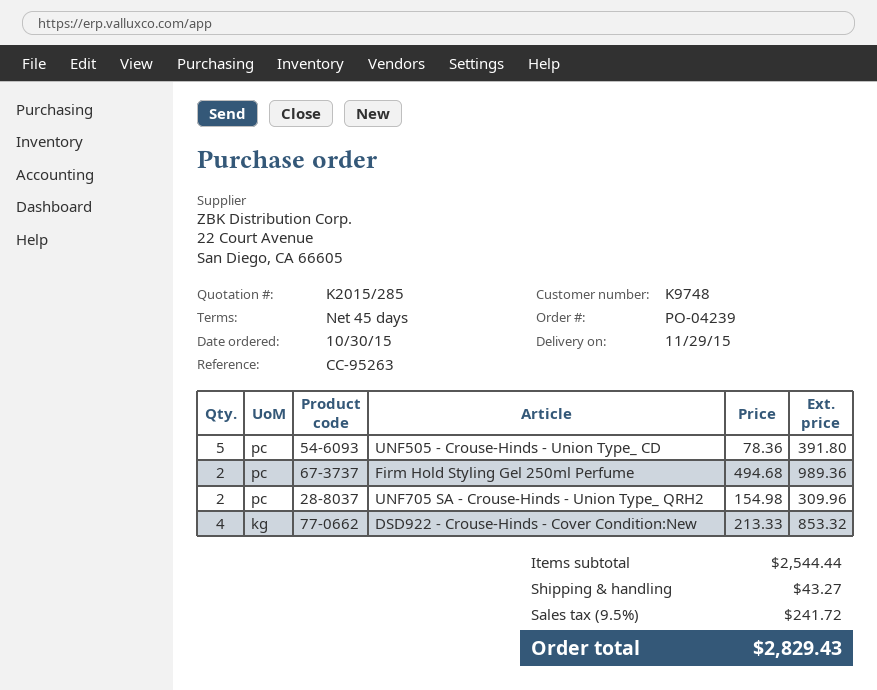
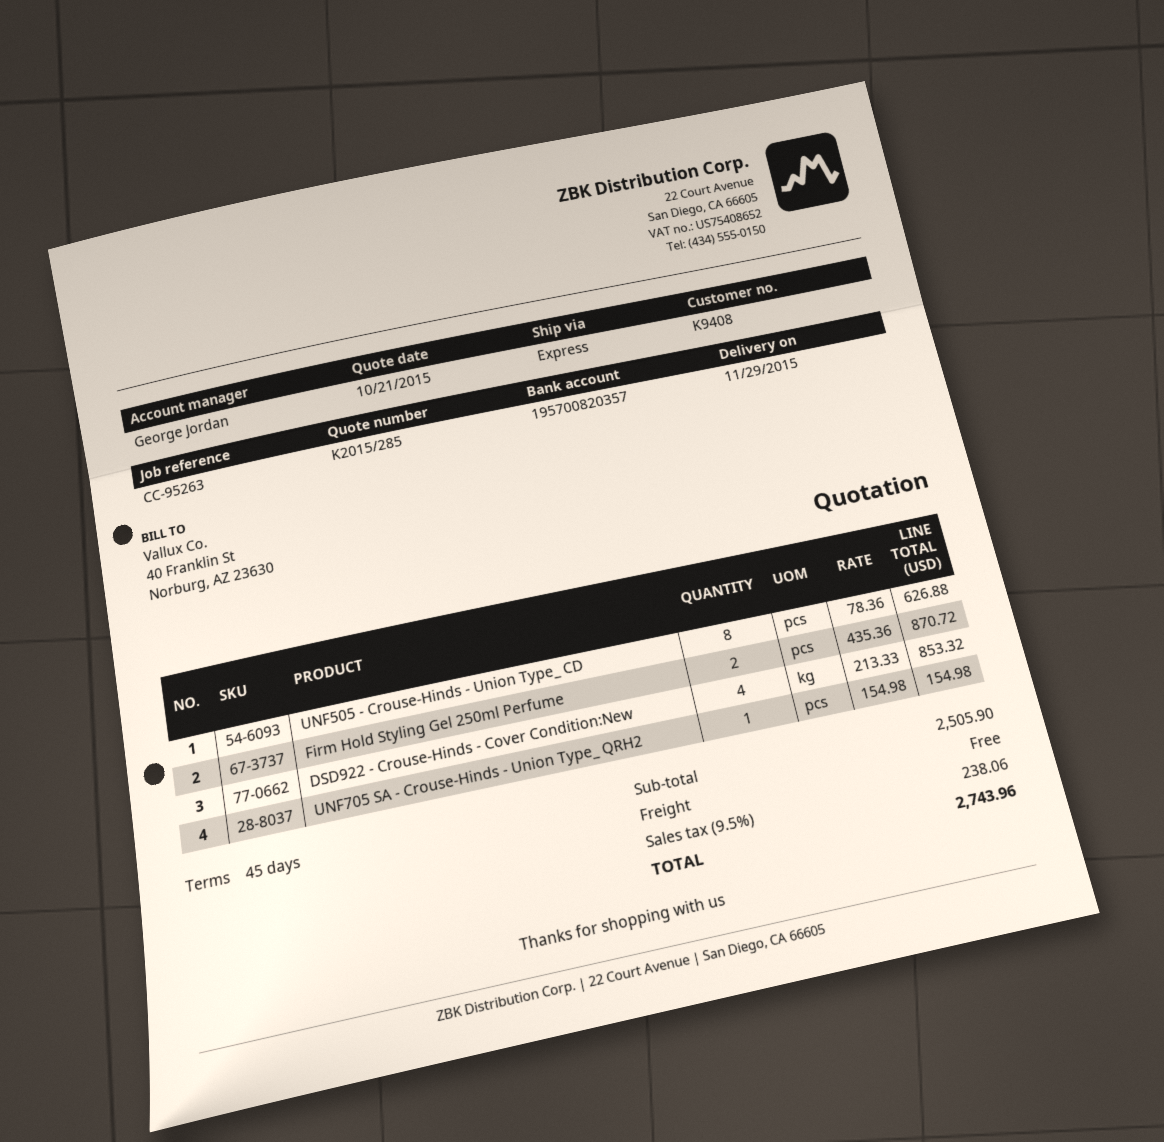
customer number: K9748 -> K9408
UNF505 - Crouse-Hinds - Union Type_ CD: 5 x 78.36 = 391.80 -> 8 x 78.36 = 626.88
Firm Hold Styling Gel 250ml Perfume: 2 x 494.68 = 989.36 -> 2 x 435.36 = 870.72
UNF705 SA - Crouse-Hinds - Union Type_ QRH2: 2 x 154.98 = 309.96 -> 1 x 154.98 = 154.98
subtotal: 2544.44 -> 2505.90
shipping: 43.27 -> 0.00
tax: 9.5% = 241.72 -> 9.5% = 238.06
total: 2829.43 -> 2743.96

